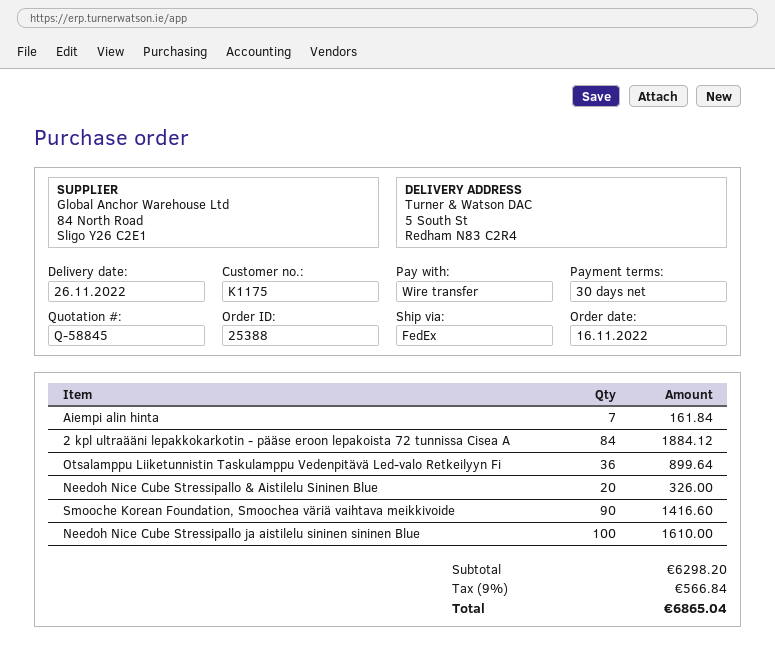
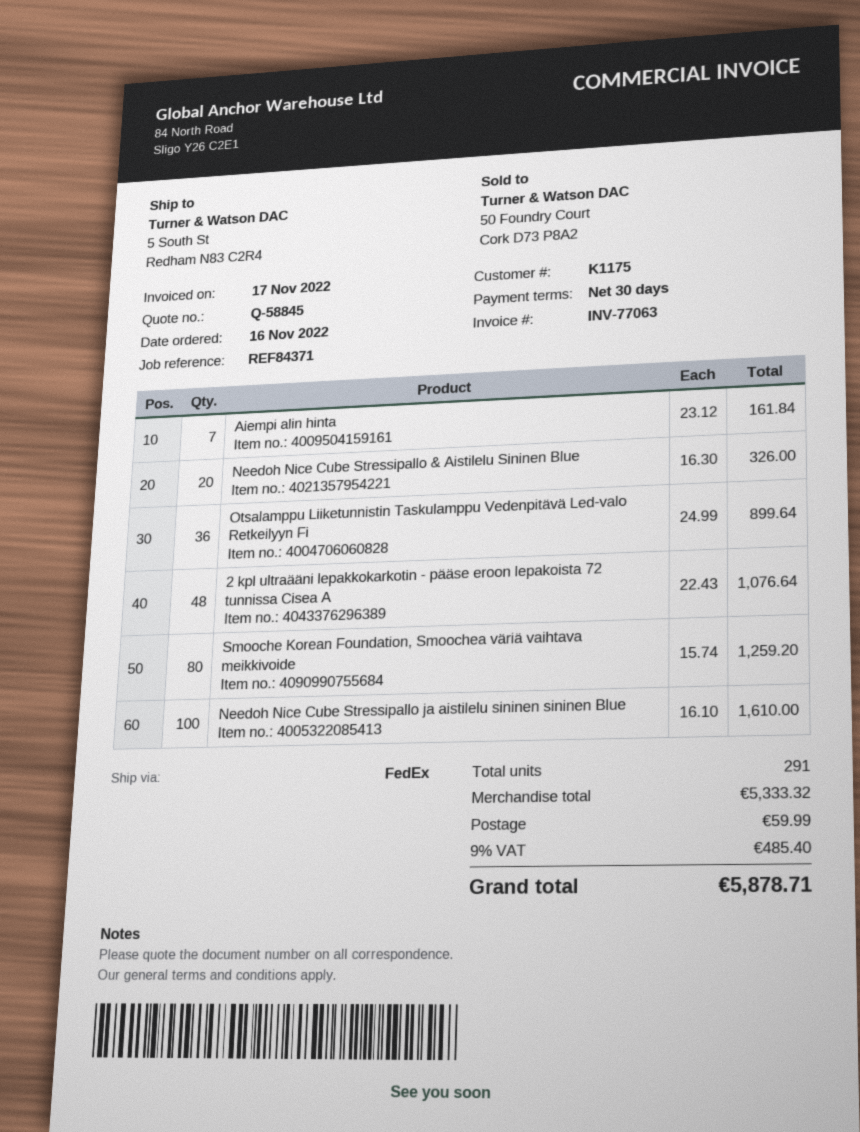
2 kpl ultraääni lepakkokarkotin - pääse eroon lepakoista 72 tunnissa Cisea A: 84 for 1884.12 -> 48 for 1076.64
Smooche Korean Foundation, Smoochea väriä vaihtava meikkivoide: 90 for 1416.60 -> 80 for 1259.20
subtotal: 6298.20 -> 5333.32
shipping: none -> 59.99
tax: 9% = 566.84 -> 9% = 485.40
total: 6865.04 -> 5878.71

